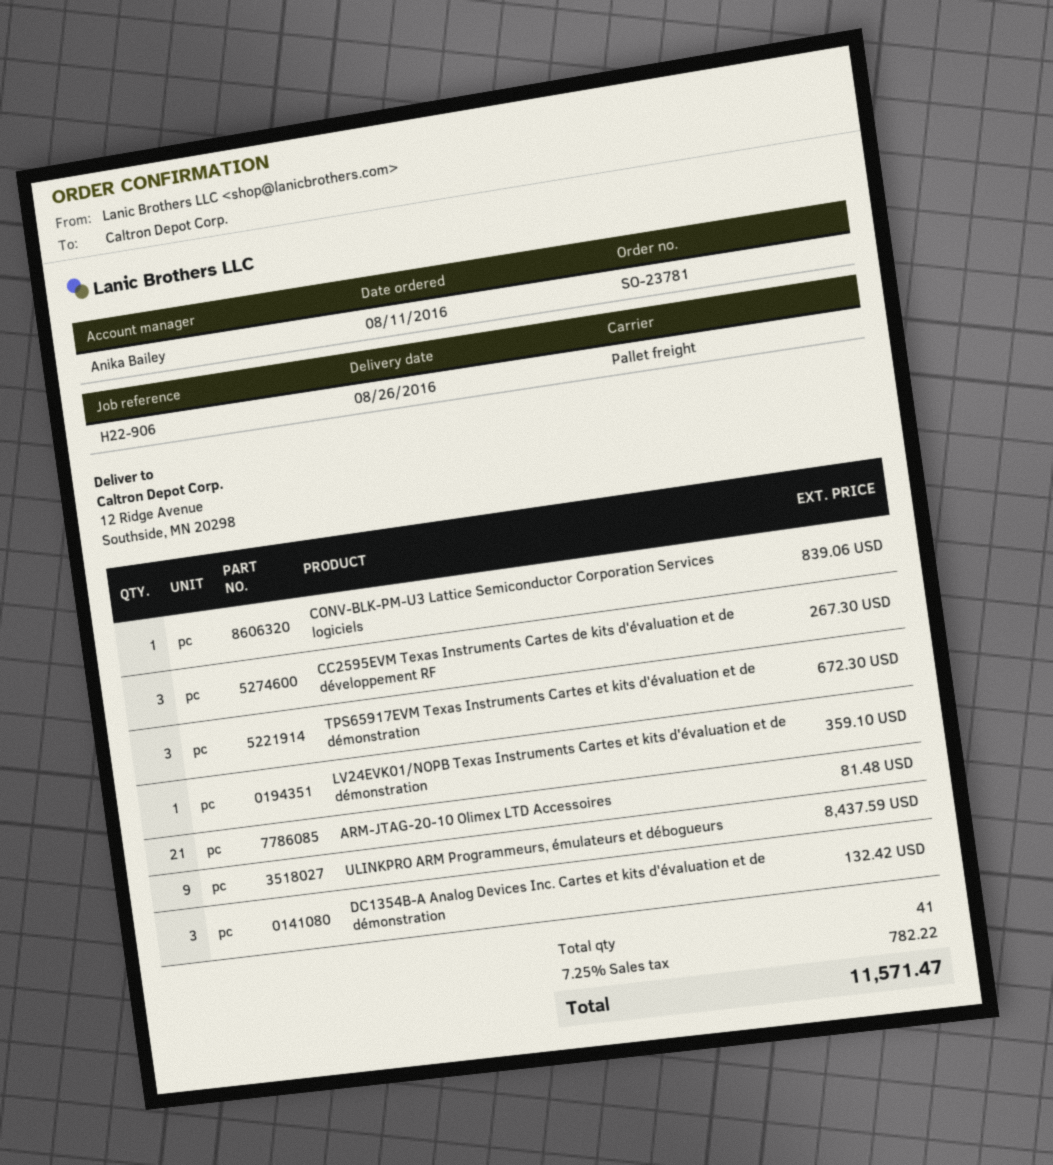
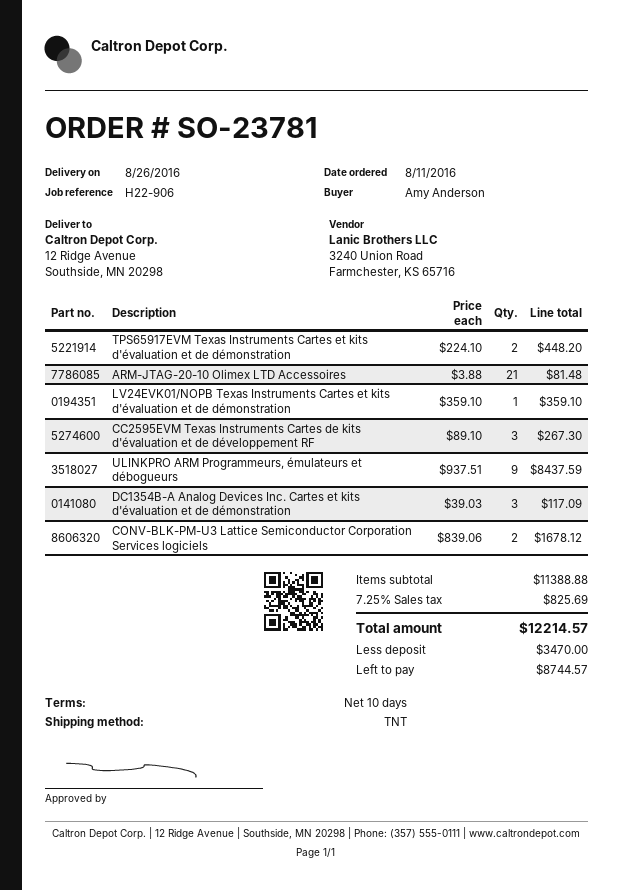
shipping method: pallet freight -> TNT
CONV-BLK-PM-U3 Lattice Semiconductor Corporation Services logiciels: 1 for 839.06 -> 2 for 1678.12
TPS65917EVM Texas Instruments Cartes et kits d'évaluation et de démonstration: 3 for 672.30 -> 2 for 448.20
DC1354B-A Analog Devices Inc. Cartes et kits d'évaluation et de démonstration: 3 for 132.42 -> 3 for 117.09
tax: 7.25% = 782.22 -> 7.25% = 825.69
total: 11571.47 -> 12214.57

